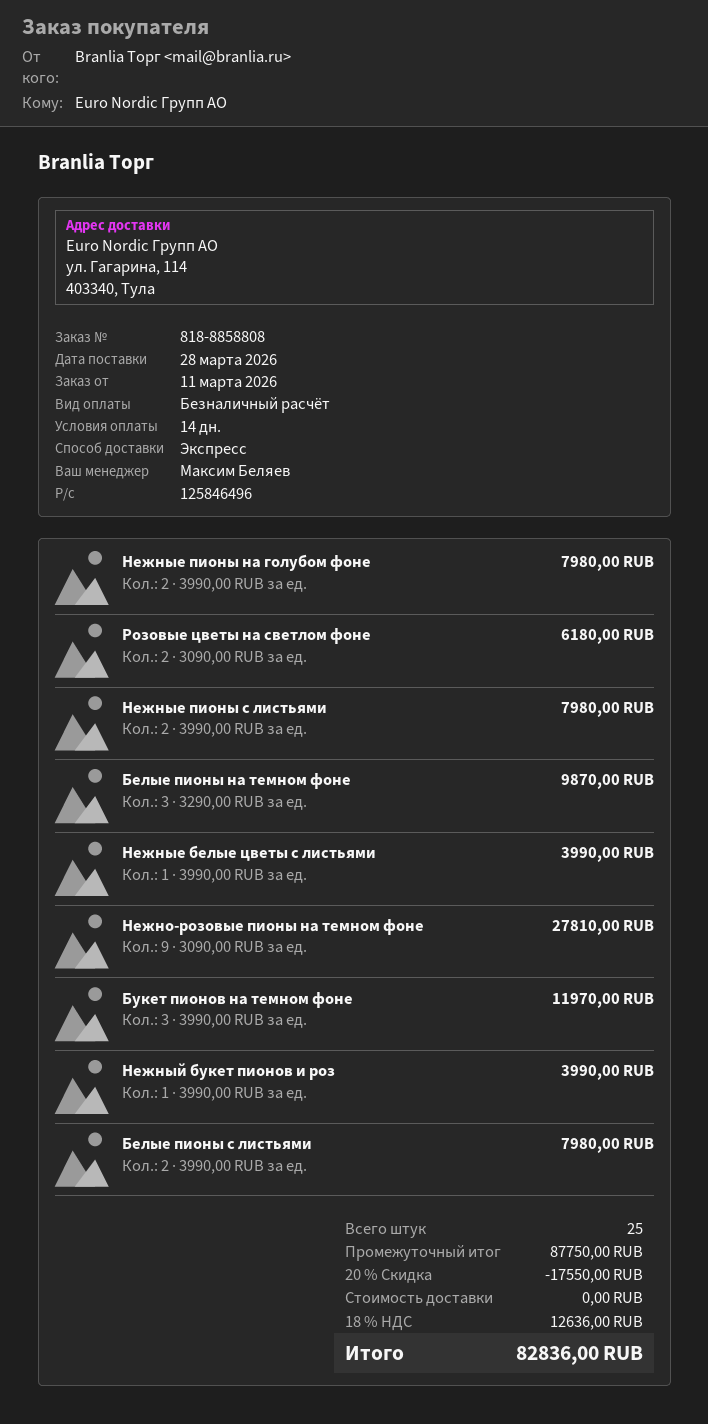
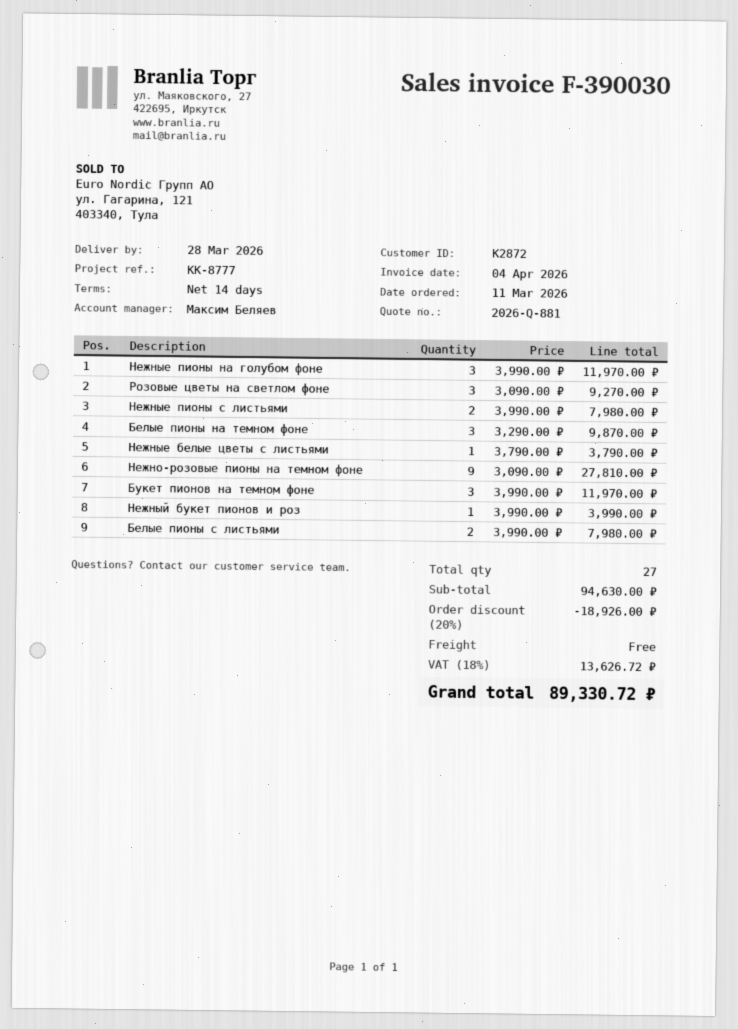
Нежные пионы на голубом фоне: 2 x 3990.00 = 7980.00 -> 3 x 3990.00 = 11970.00
Розовые цветы на светлом фоне: 2 x 3090.00 = 6180.00 -> 3 x 3090.00 = 9270.00
Нежные белые цветы с листьями: 1 x 3990.00 = 3990.00 -> 1 x 3790.00 = 3790.00
total quantity: 25 -> 27
subtotal: 87750.00 -> 94630.00
discount: 20% = 17550.00 -> 20% = 18926.00
tax: 18% = 12636.00 -> 18% = 13626.72
total: 82836.00 -> 89330.72

